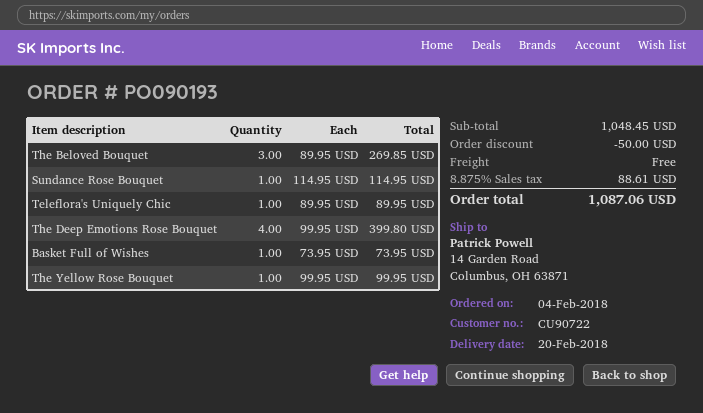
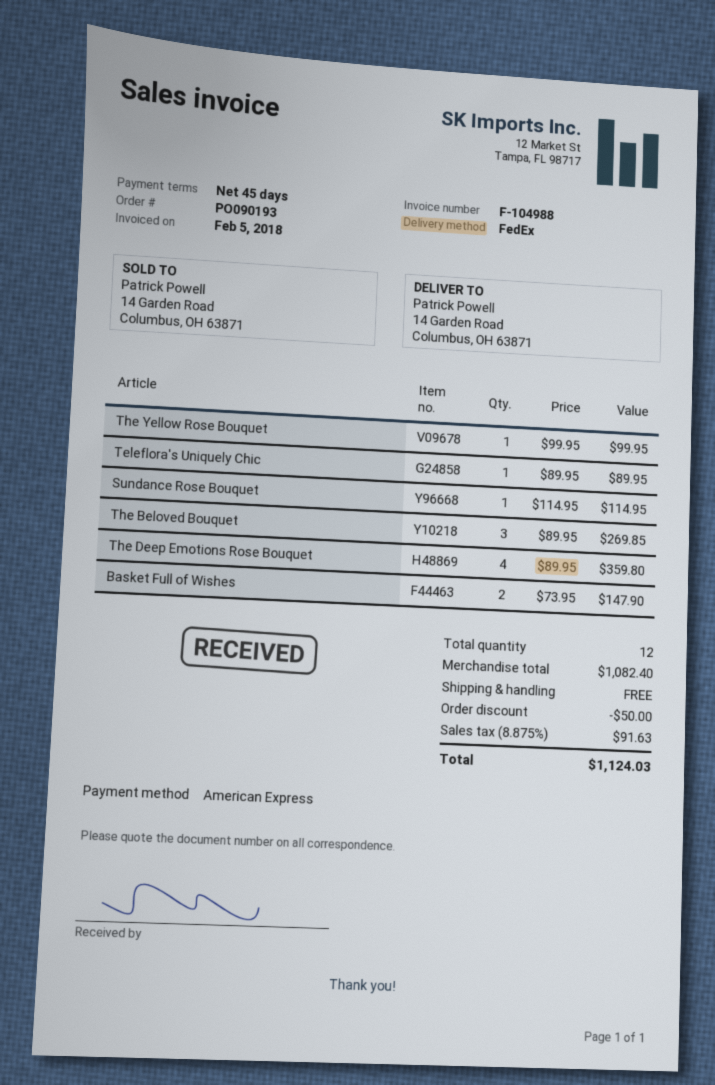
The Deep Emotions Rose Bouquet: 4 x 99.95 = 399.80 -> 4 x 89.95 = 359.80
Basket Full of Wishes: 1 x 73.95 = 73.95 -> 2 x 73.95 = 147.90
subtotal: 1048.45 -> 1082.40
tax: 8.875% = 88.61 -> 8.875% = 91.63
total: 1087.06 -> 1124.03

